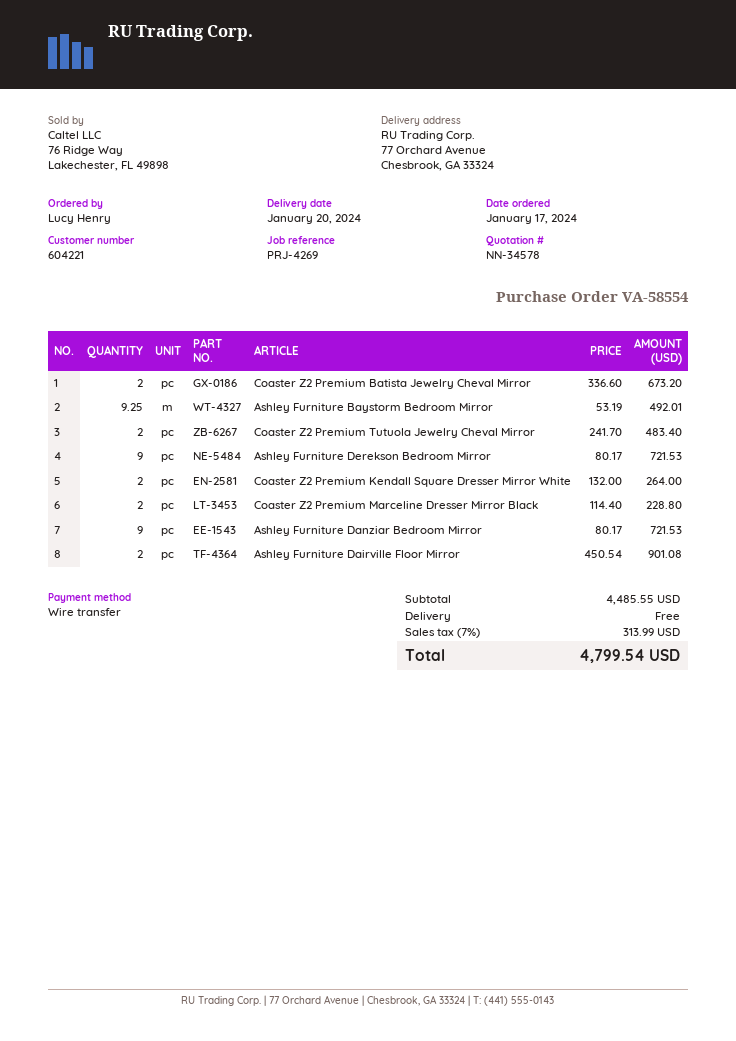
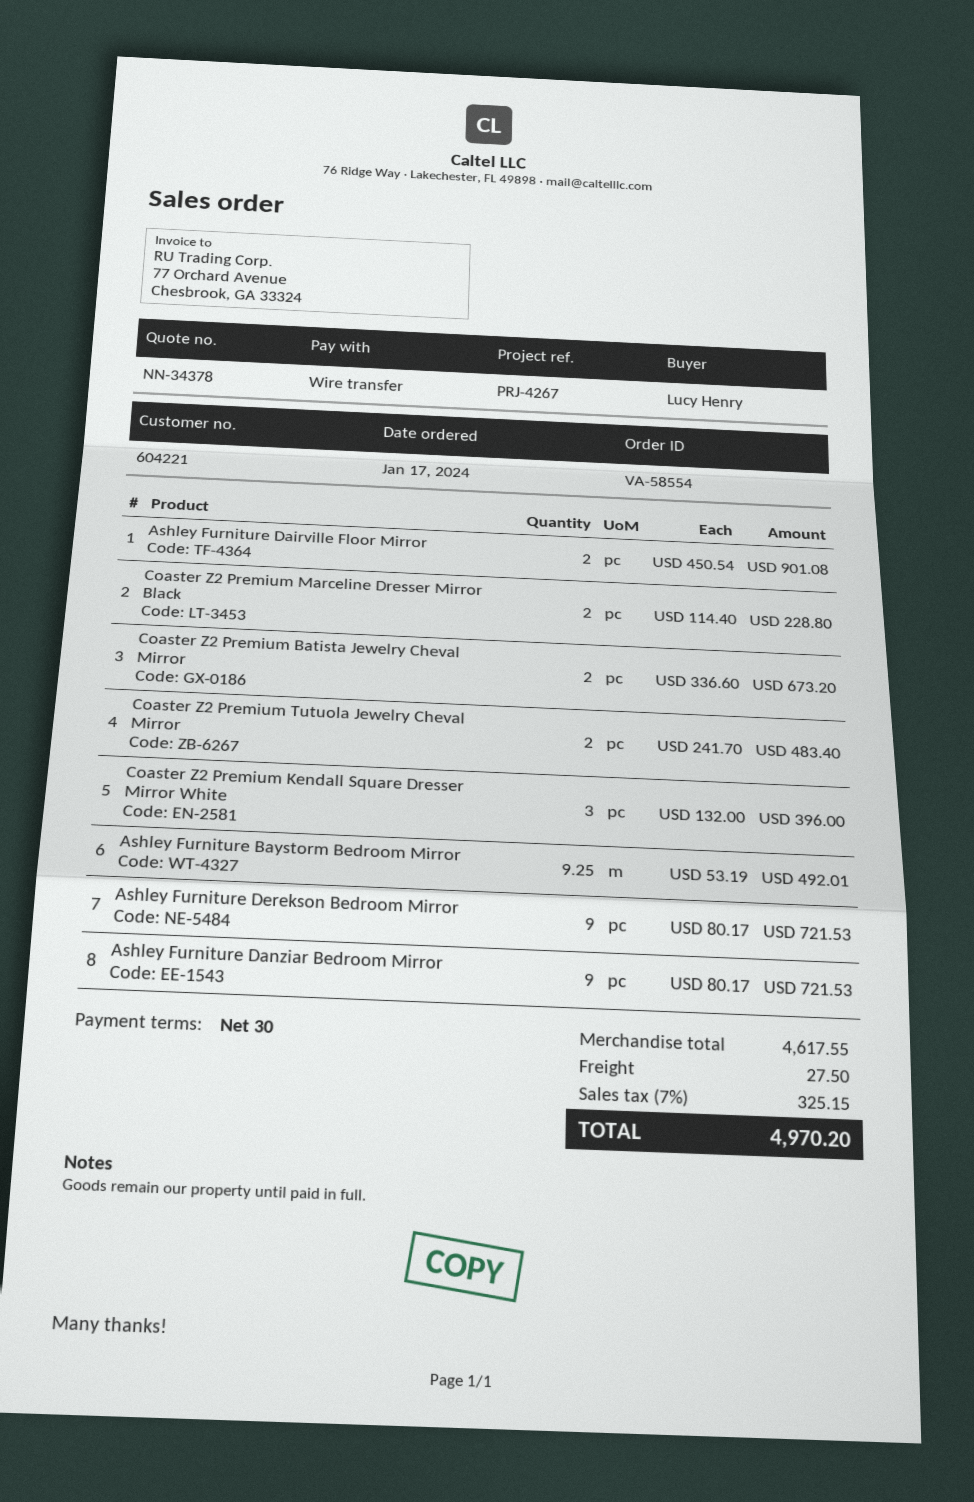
quote number: NN-34578 -> NN-34378
reference: PRJ-4269 -> PRJ-4267
Coaster Z2 Premium Kendall Square Dresser Mirror White: 2 x 132.00 = 264.00 -> 3 x 132.00 = 396.00
subtotal: 4485.55 -> 4617.55
shipping: 0.00 -> 27.50
tax: 7% = 313.99 -> 7% = 325.15
total: 4799.54 -> 4970.20

